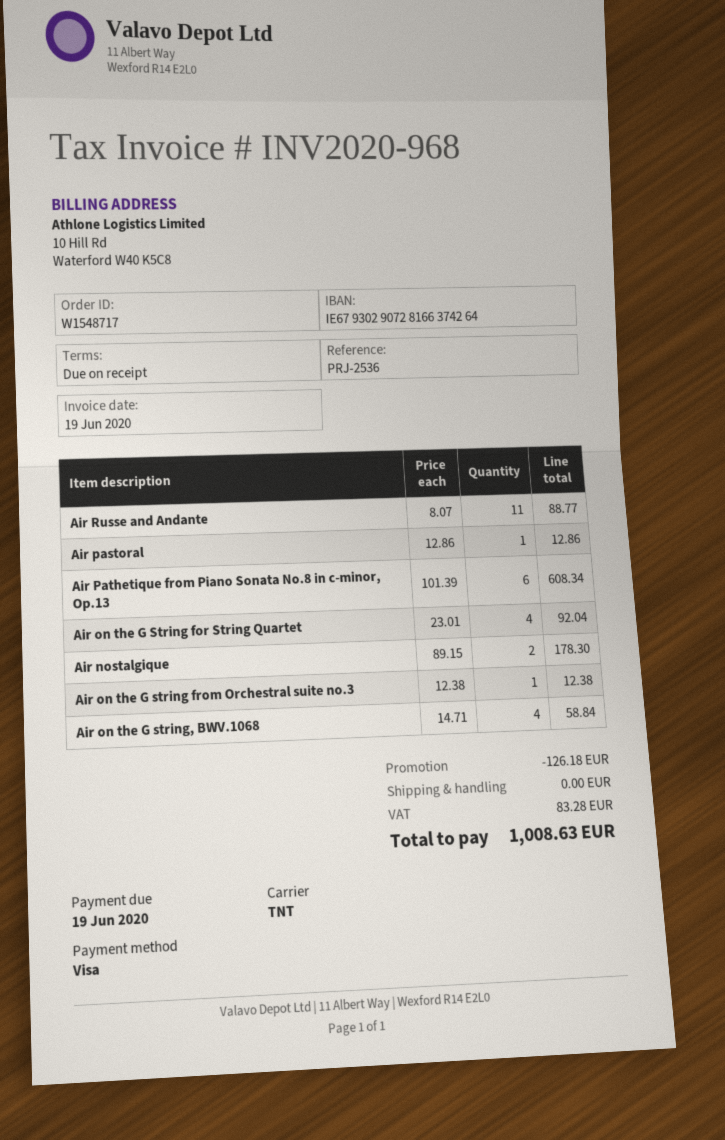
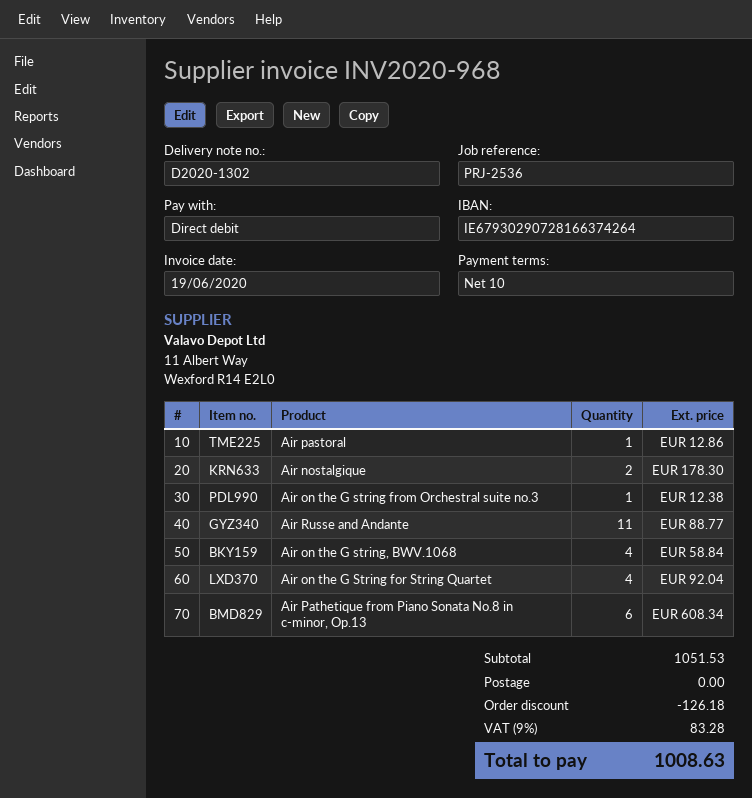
payment terms: on receipt -> 10 days
payment method: Visa -> direct debit

